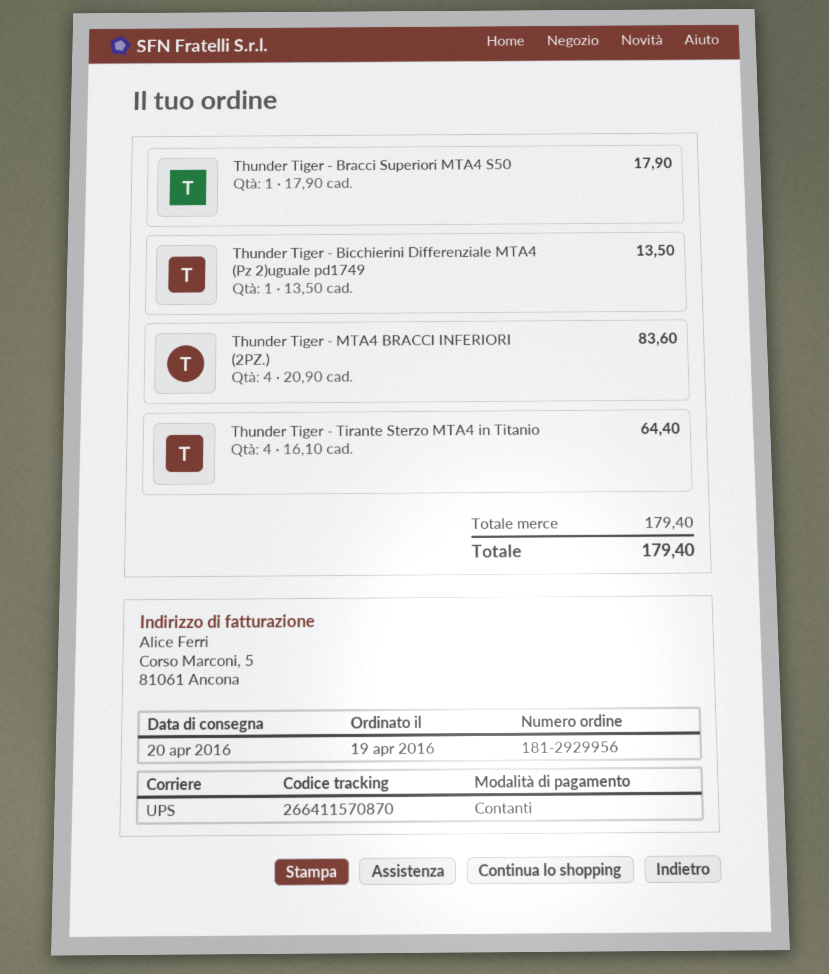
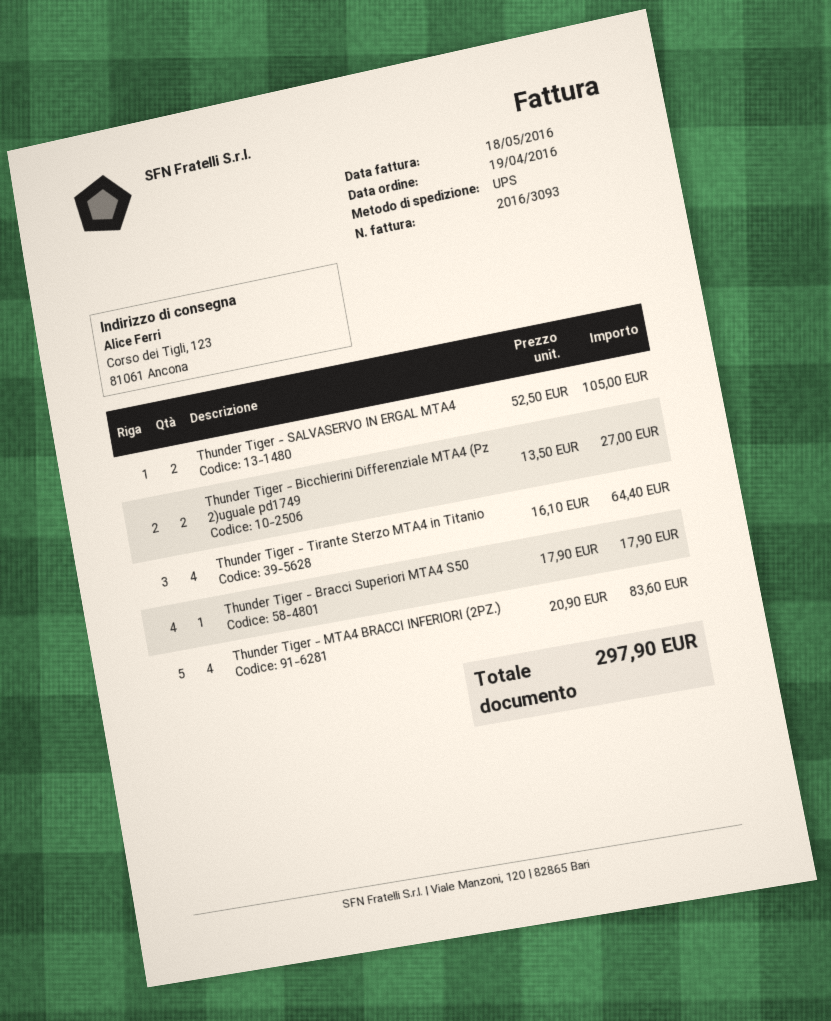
Thunder Tiger - Bicchierini Differenziale MTA4 (Pz 2)uguale pd1749: 1 x 13.50 = 13.50 -> 2 x 13.50 = 27.00
Thunder Tiger - SALVASERVO IN ERGAL MTA4: none -> 2 x 52.50 = 105.00
total: 179.40 -> 297.90

